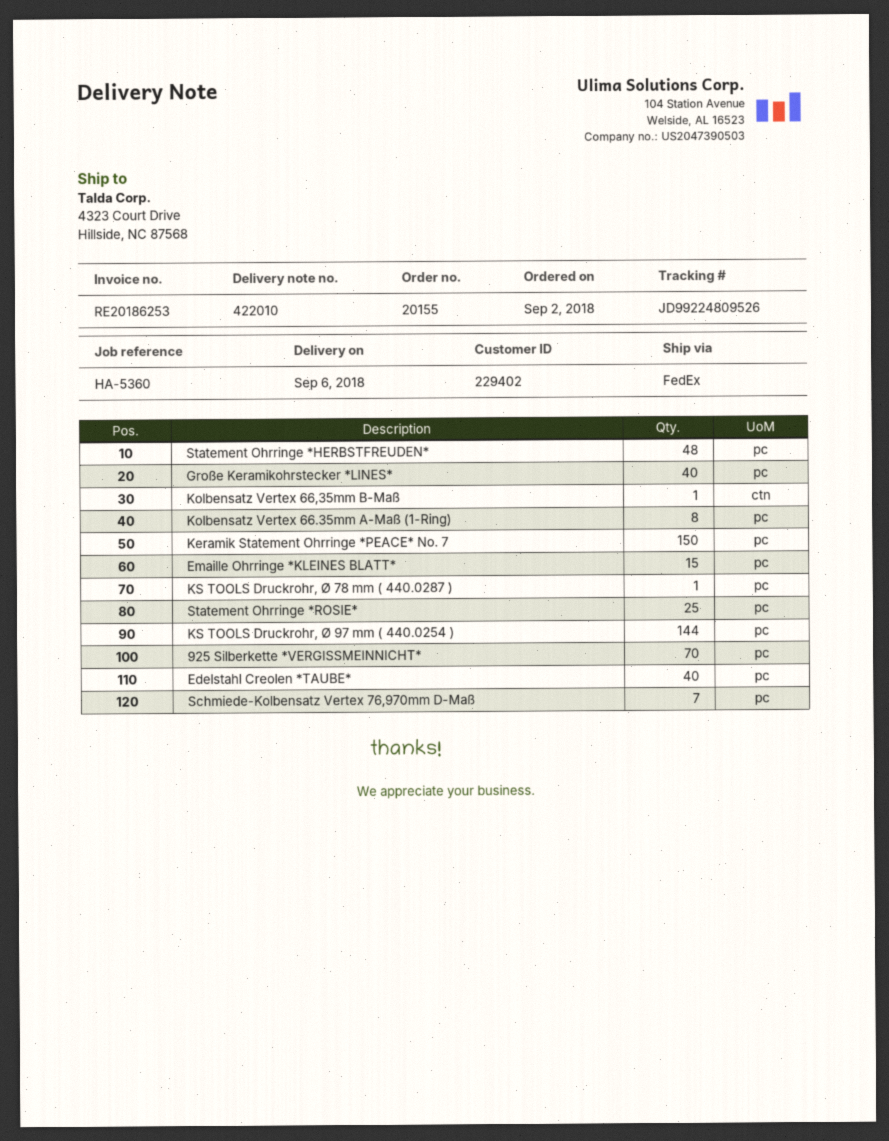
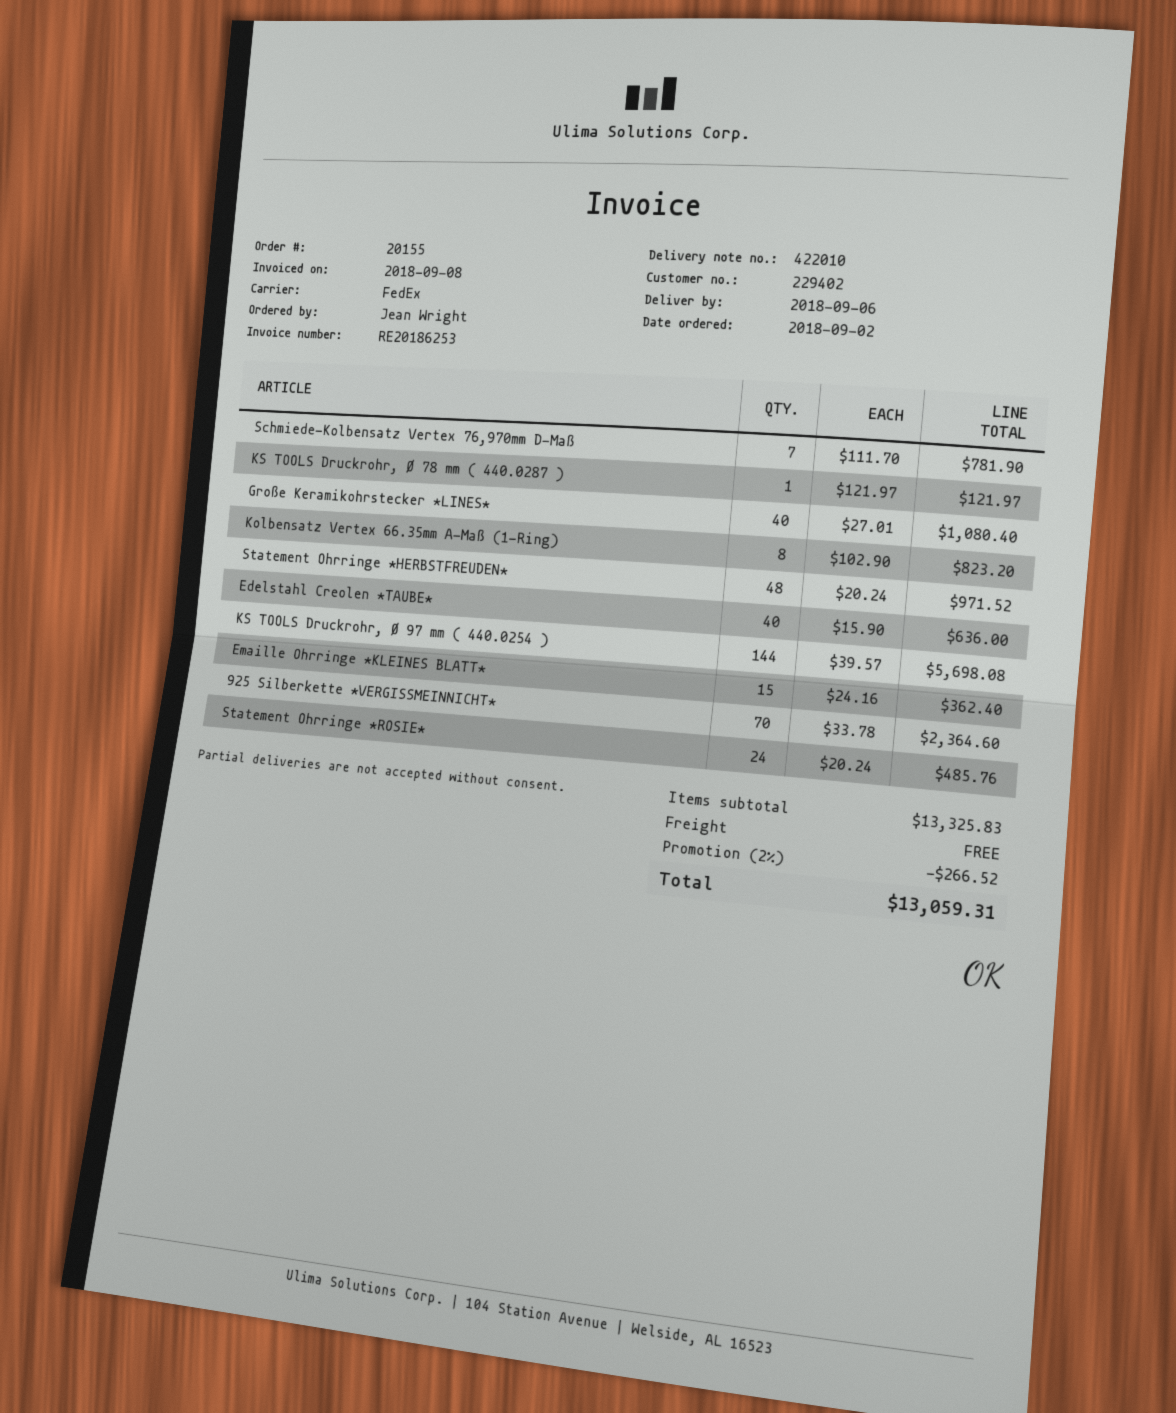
Kolbensatz Vertex 66,35mm B-Maß: 1 -> none
Keramik Statement Ohrringe *PEACE* No. 7: 150 -> none
Statement Ohrringe *ROSIE*: 25 -> 24

